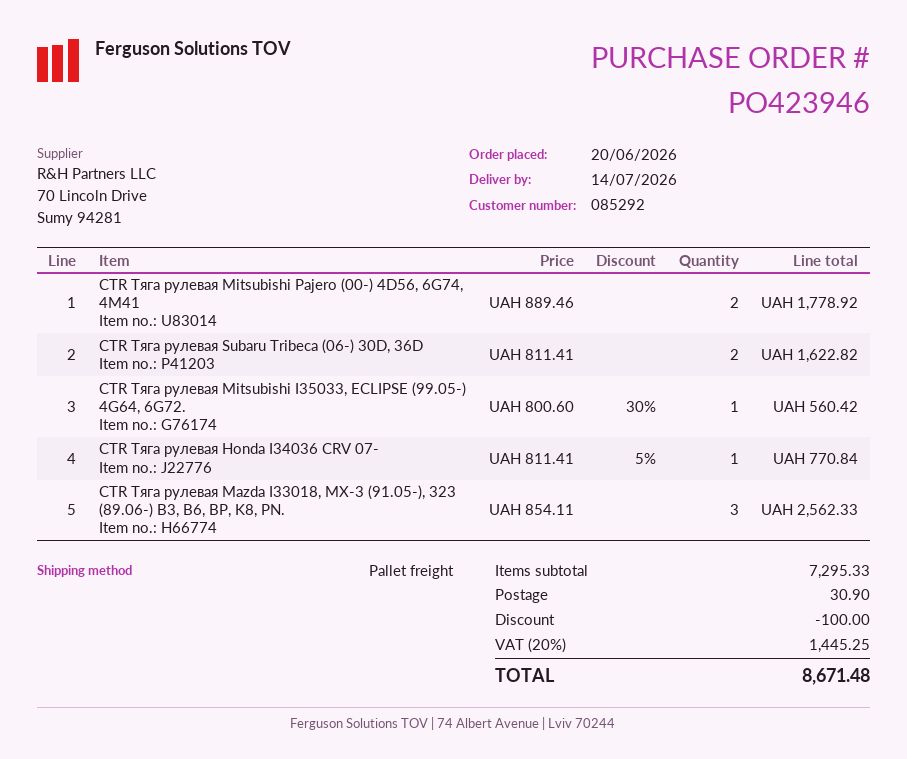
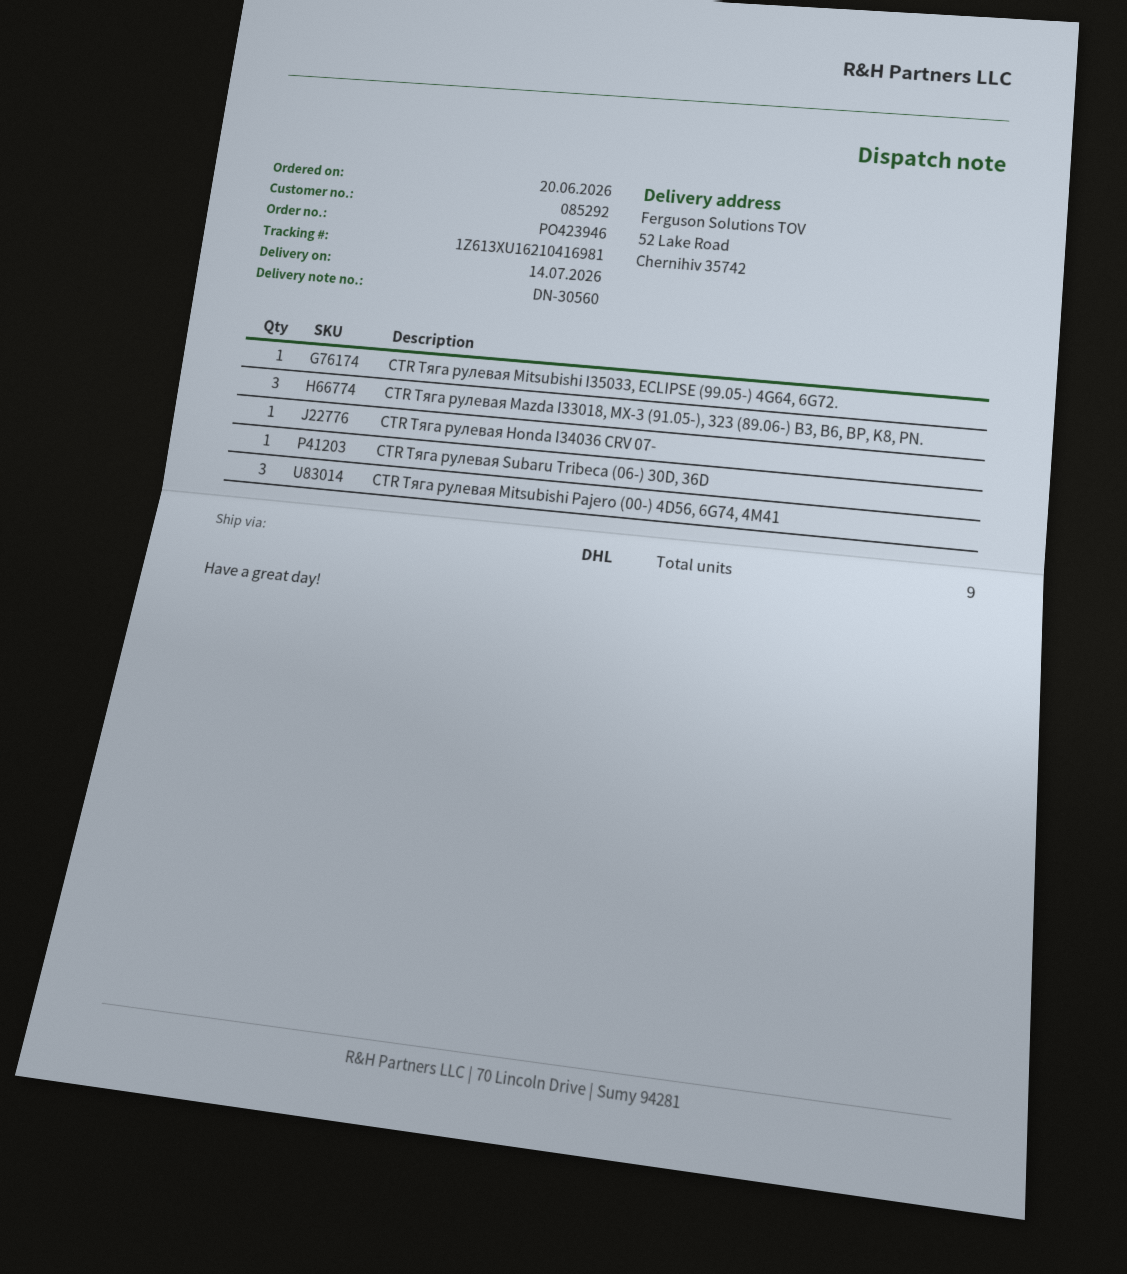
shipping method: pallet freight -> DHL
CTR Тяга рулевая Mitsubishi Pajero (00-) 4D56, 6G74, 4M41: 2 -> 3
CTR Тяга рулевая Subaru Tribeca (06-) 30D, 36D: 2 -> 1

